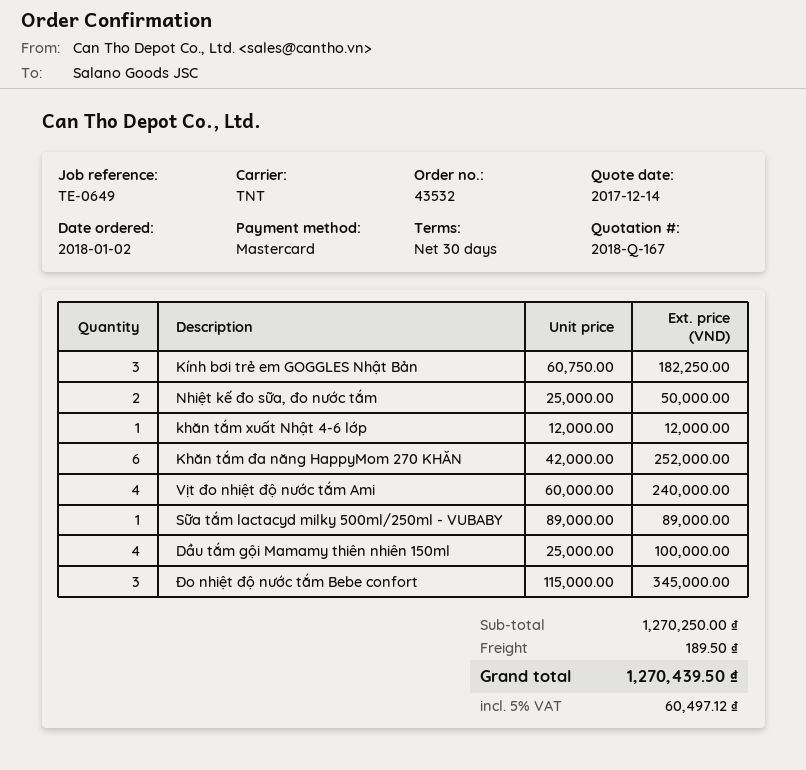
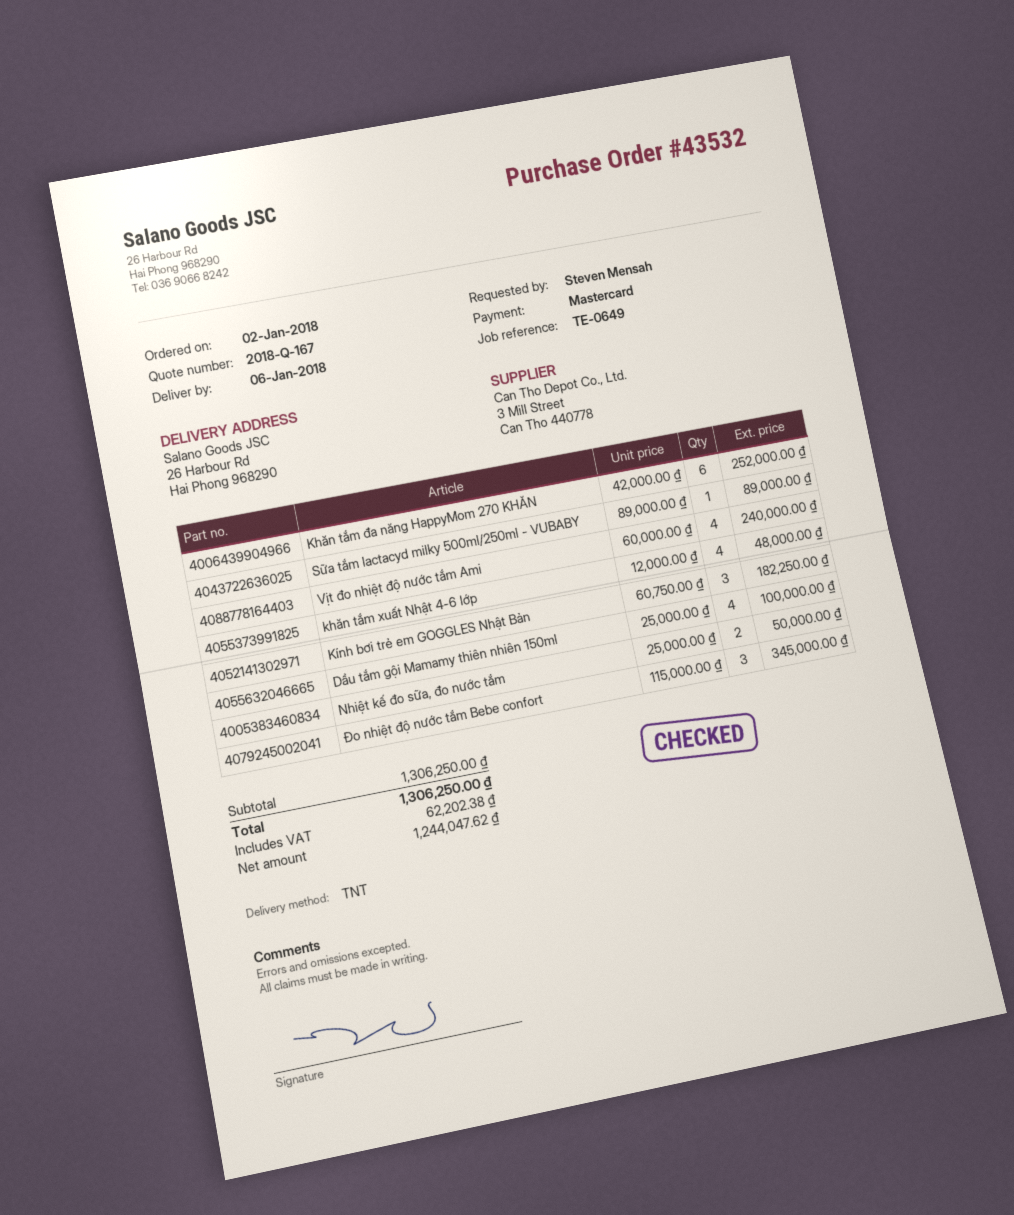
khăn tắm xuất Nhật 4-6 lớp: 1 x 12000.00 = 12000.00 -> 4 x 12000.00 = 48000.00
subtotal: 1270250.00 -> 1306250.00
shipping: 189.50 -> none
tax: 60497.12 -> 62202.38
total: 1270439.50 -> 1306250.00

